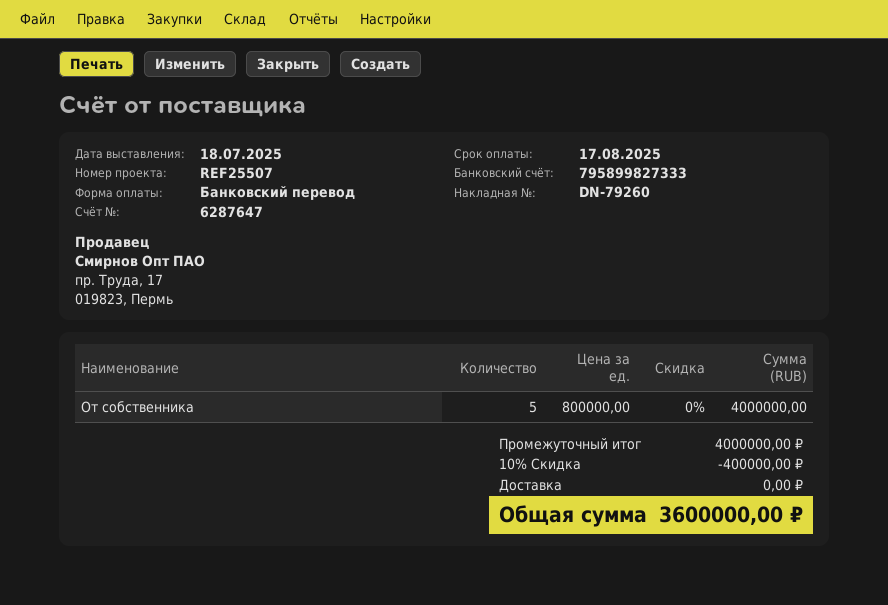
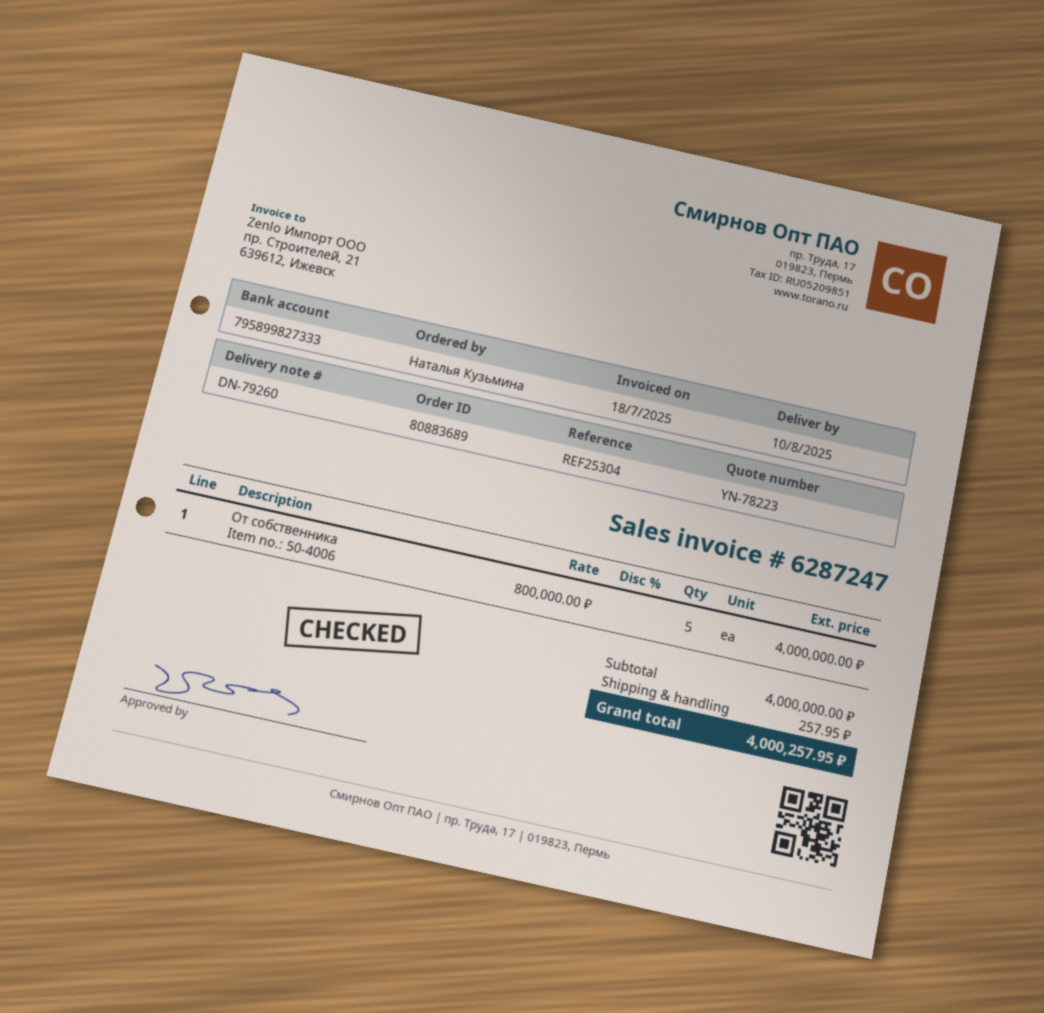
invoice number: 6287647 -> 6287247
reference: REF25507 -> REF25304
discount: 10% = 400000.00 -> none
shipping: 0.00 -> 257.95
total: 3600000.00 -> 4000257.95

